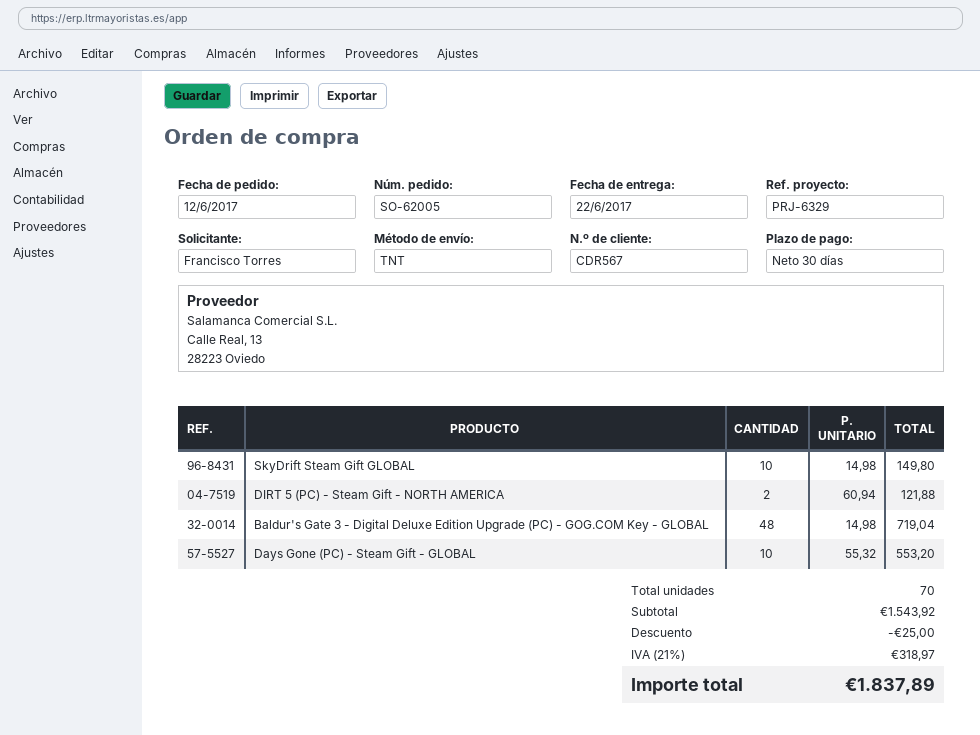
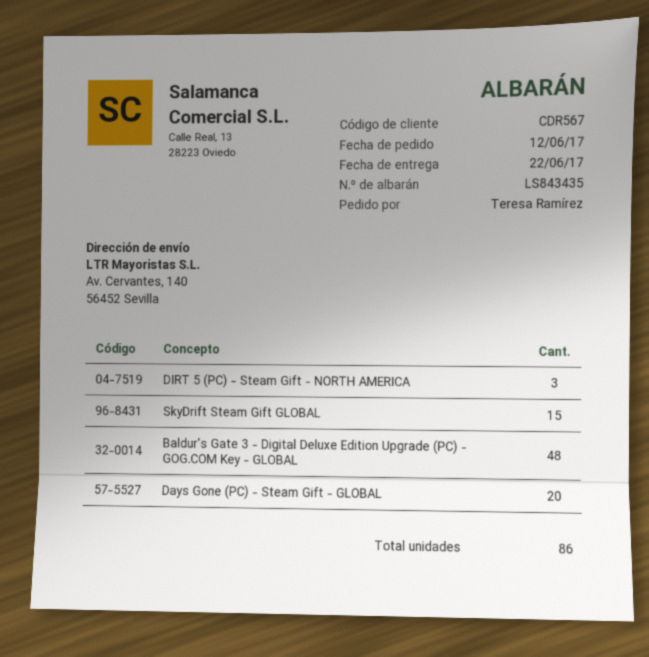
ordered by: Francisco Torres -> Teresa Ramírez
SkyDrift Steam Gift GLOBAL: 10 -> 15
DIRT 5 (PC) - Steam Gift - NORTH AMERICA: 2 -> 3
Days Gone (PC) - Steam Gift - GLOBAL: 10 -> 20
total quantity: 70 -> 86

